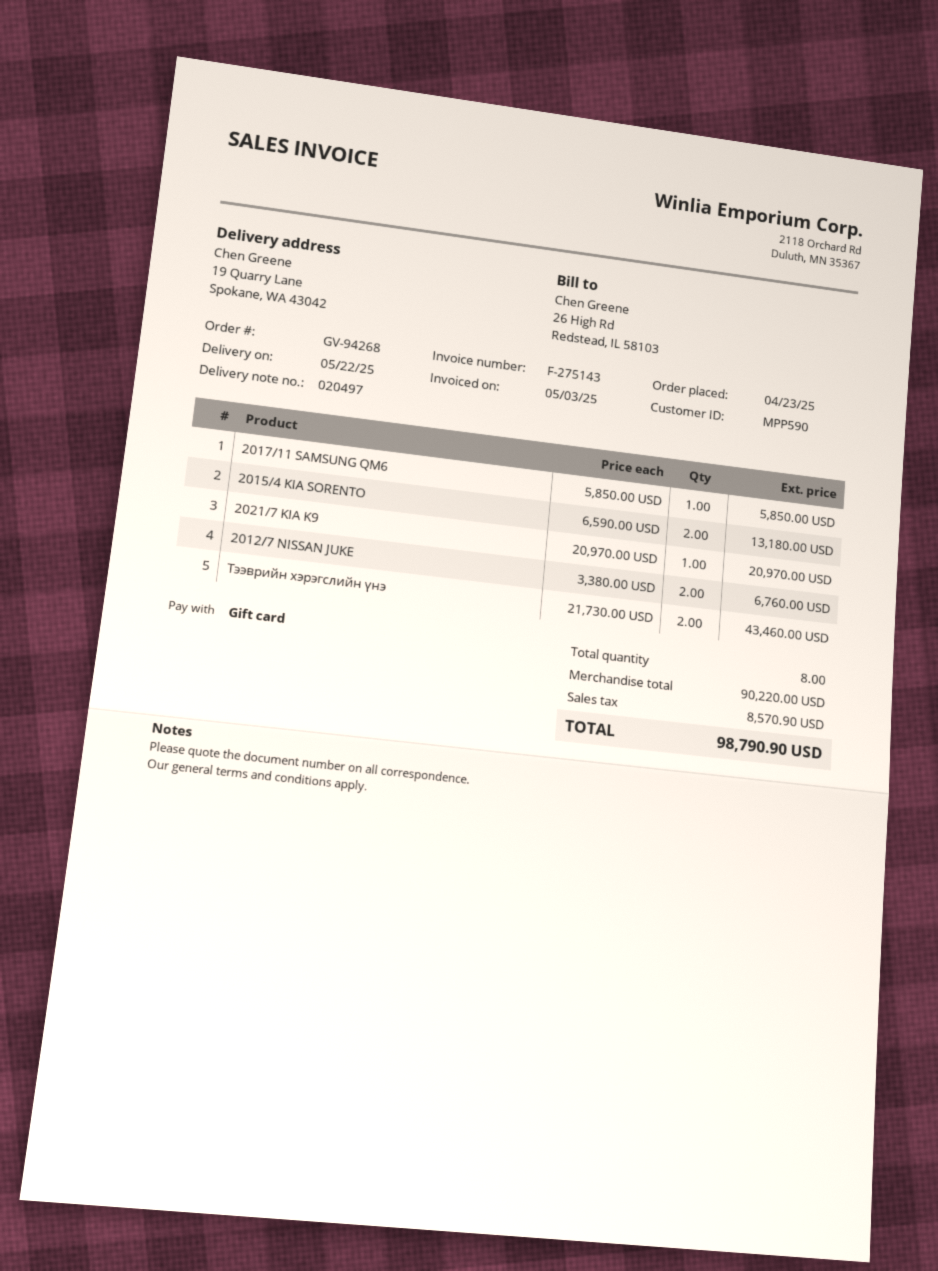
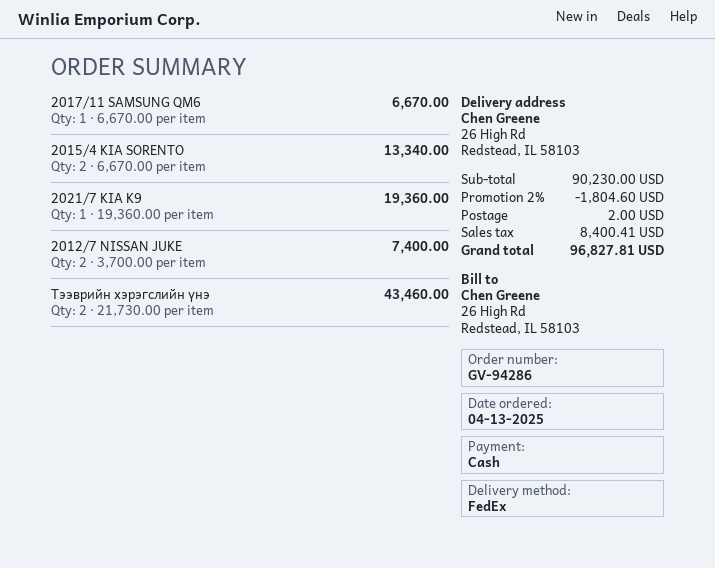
order number: GV-94268 -> GV-94286
order date: 2025-04-23 -> 2025-04-13
payment method: gift card -> cash
ship to: 19 Quarry Lane, Spokane, WA 43042 -> 26 High Rd, Redstead, IL 58103
2017/11 SAMSUNG QM6: 1 x 5850.00 = 5850.00 -> 1 x 6670.00 = 6670.00
2015/4 KIA SORENTO: 2 x 6590.00 = 13180.00 -> 2 x 6670.00 = 13340.00
2021/7 KIA K9: 1 x 20970.00 = 20970.00 -> 1 x 19360.00 = 19360.00
2012/7 NISSAN JUKE: 2 x 3380.00 = 6760.00 -> 2 x 3700.00 = 7400.00
subtotal: 90220.00 -> 90230.00
discount: none -> 2% = 1804.60
shipping: none -> 2.00
tax: 8570.90 -> 8400.41
total: 98790.90 -> 96827.81

